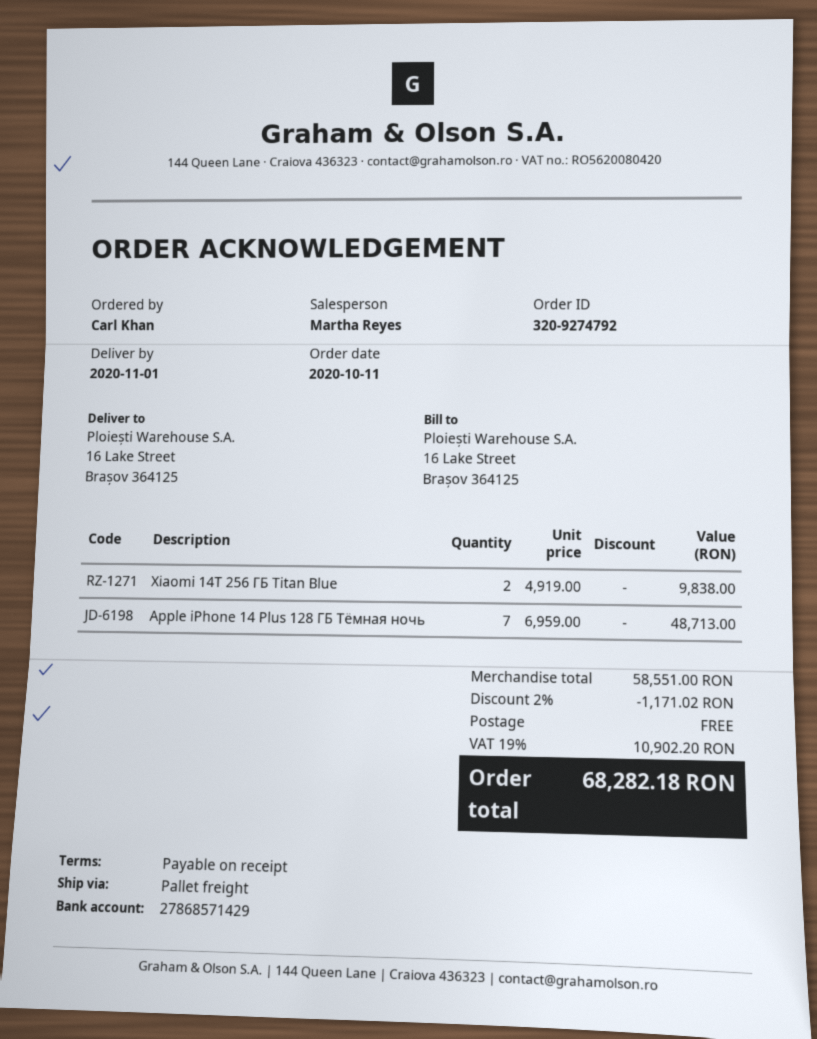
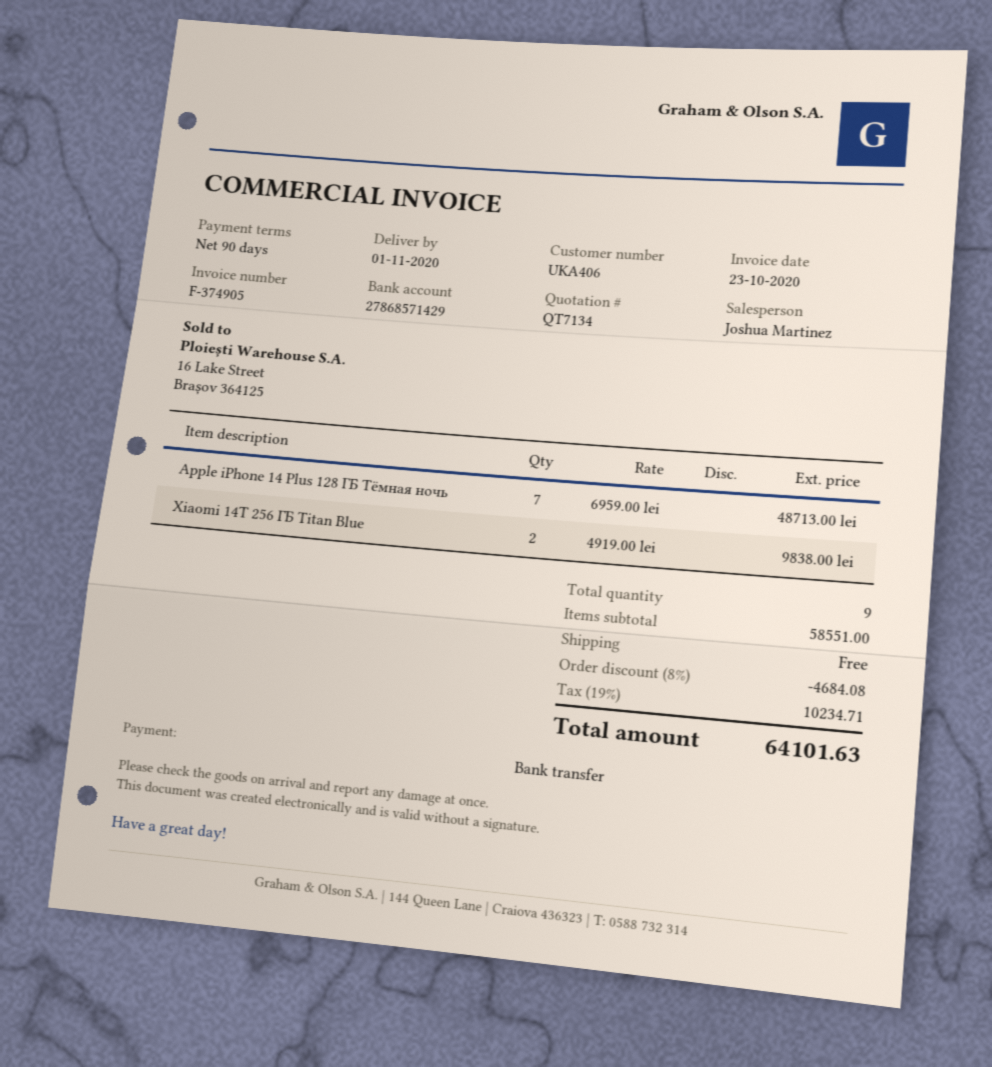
payment terms: on receipt -> 90 days
sales rep: Martha Reyes -> Joshua Martinez
discount: 2% = 1171.02 -> 8% = 4684.08
tax: 19% = 10902.20 -> 19% = 10234.71
total: 68282.18 -> 64101.63

